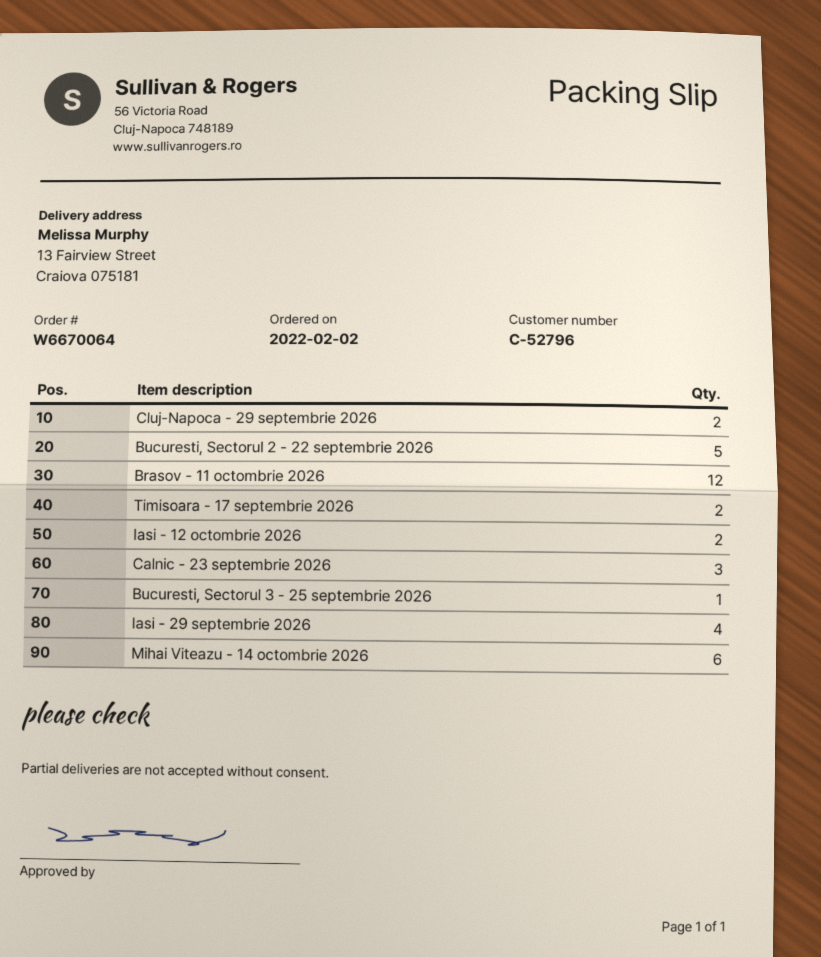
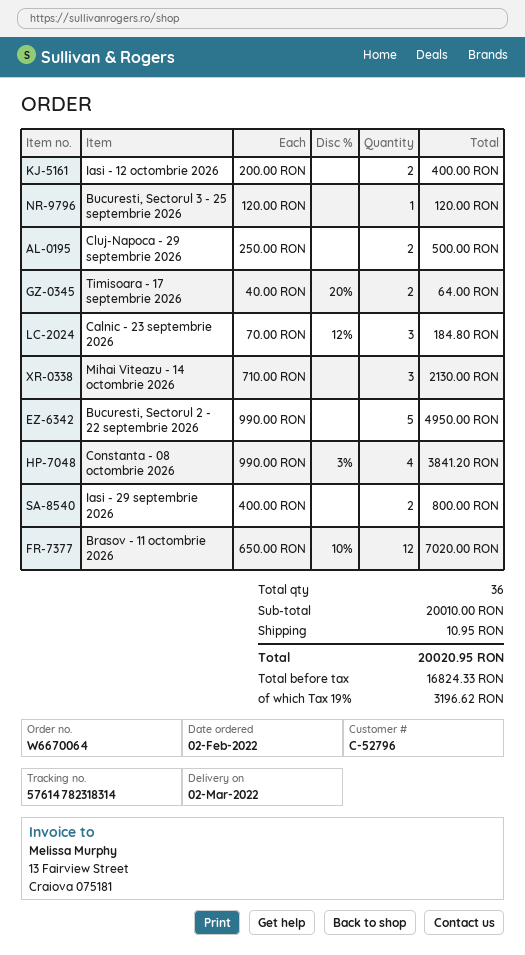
Iasi - 29 septembrie 2026: 4 -> 2
Mihai Viteazu - 14 octombrie 2026: 6 -> 3
Constanta - 08 octombrie 2026: none -> 4

